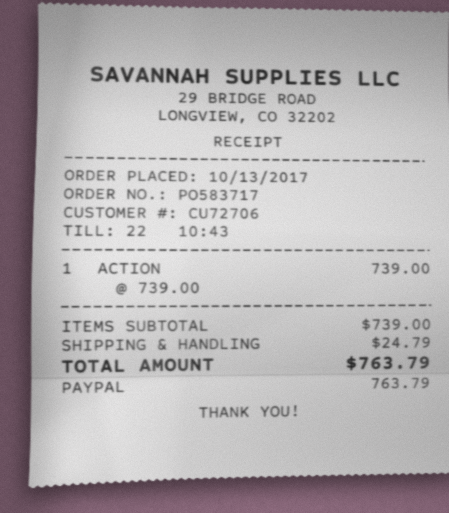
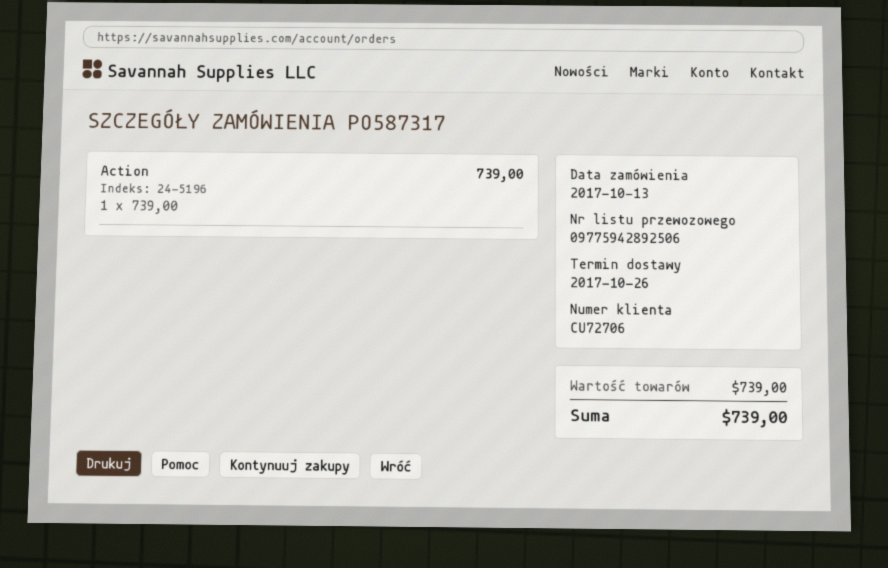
order number: PO583717 -> PO587317
shipping: 24.79 -> none
total: 763.79 -> 739.00

